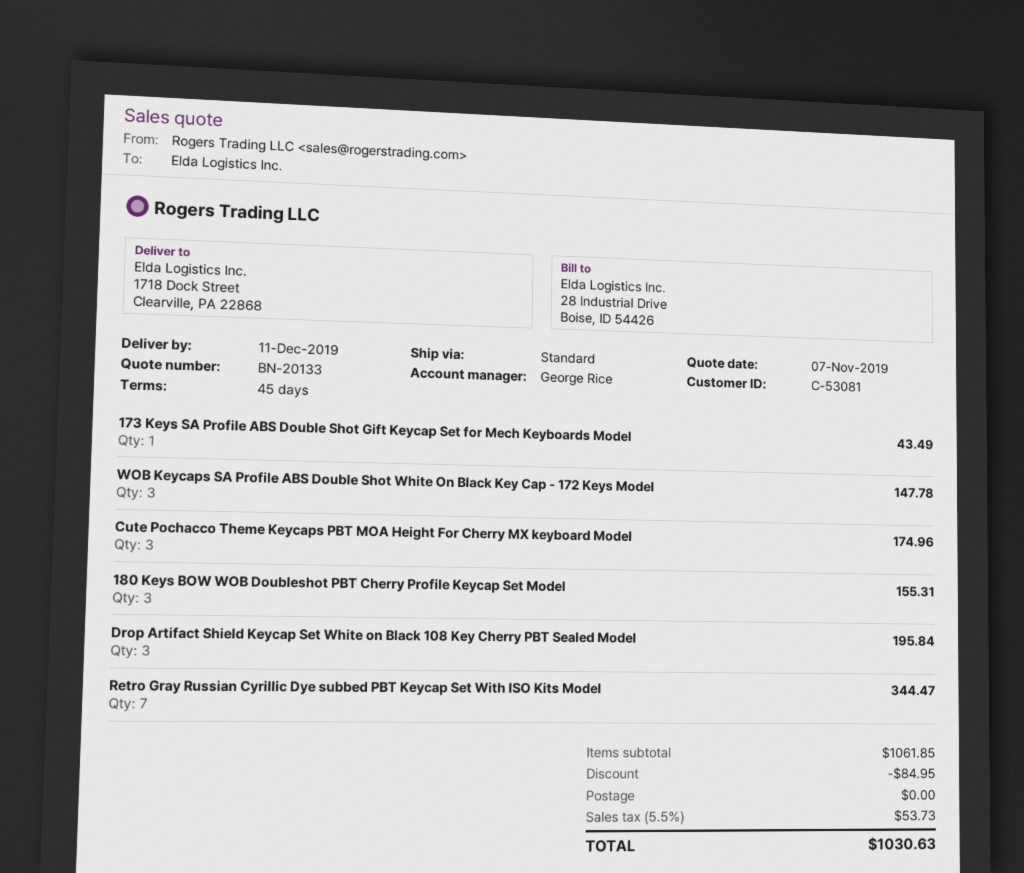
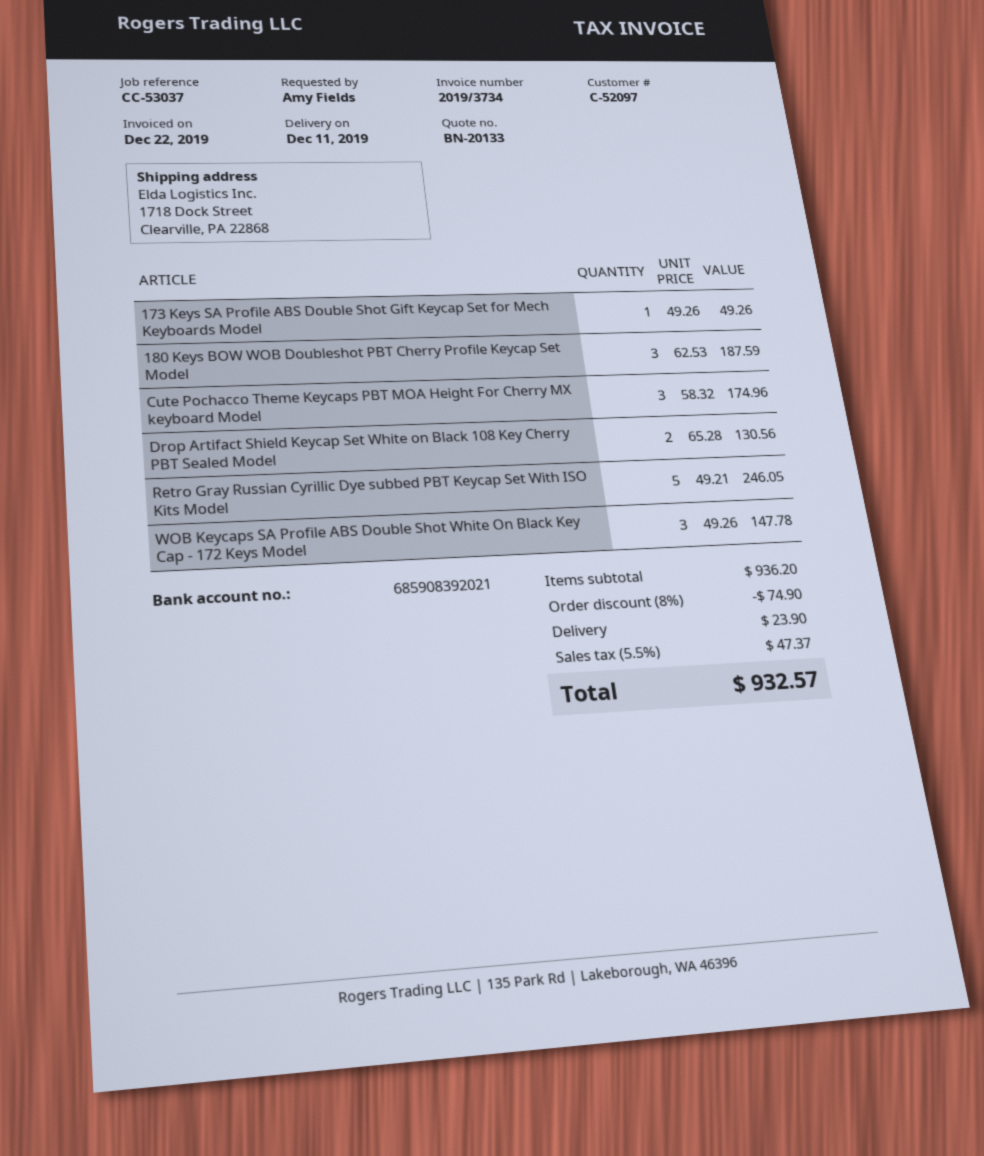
customer number: C-53081 -> C-52097
173 Keys SA Profile ABS Double Shot Gift Keycap Set for Mech Keyboards Model: 1 for 43.49 -> 1 for 49.26
180 Keys BOW WOB Doubleshot PBT Cherry Profile Keycap Set Model: 3 for 155.31 -> 3 for 187.59
Drop Artifact Shield Keycap Set White on Black 108 Key Cherry PBT Sealed Model: 3 for 195.84 -> 2 for 130.56
Retro Gray Russian Cyrillic Dye subbed PBT Keycap Set With ISO Kits Model: 7 for 344.47 -> 5 for 246.05
subtotal: 1061.85 -> 936.20
discount: 84.95 -> 74.90
shipping: 0.00 -> 23.90
tax: 5.5% = 53.73 -> 5.5% = 47.37
total: 1030.63 -> 932.57

